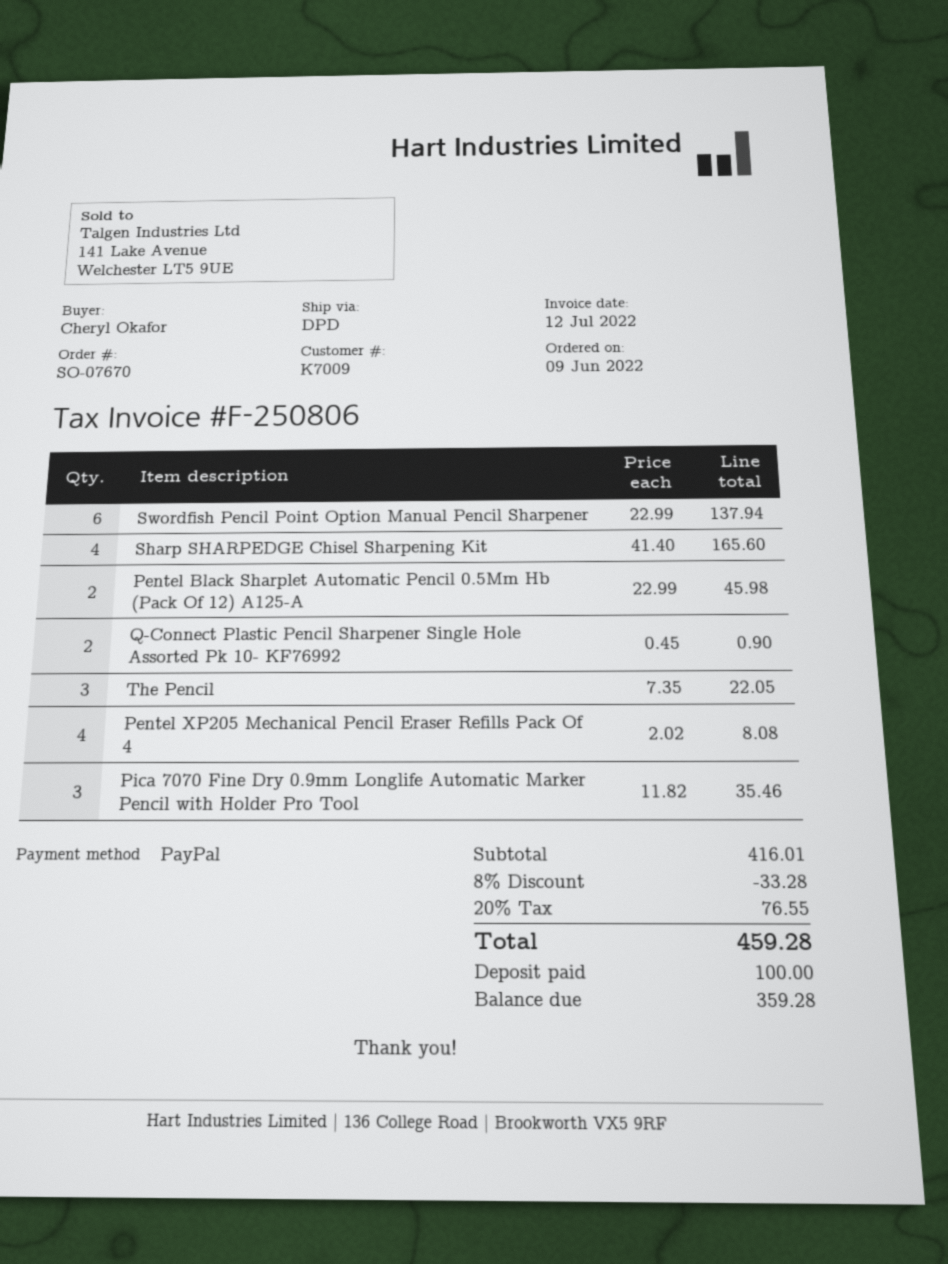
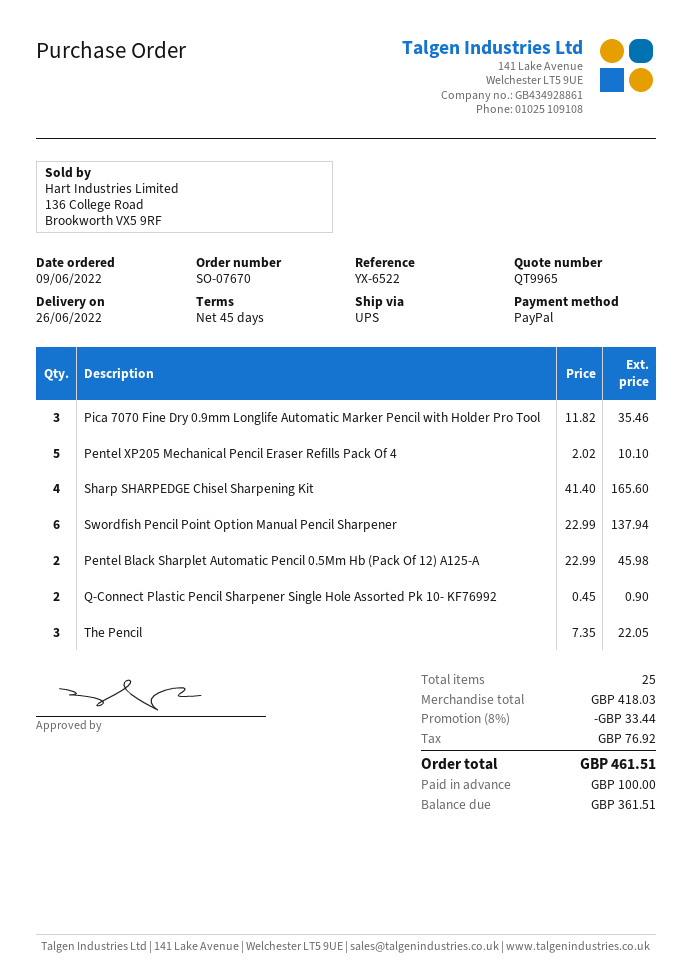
shipping method: DPD -> UPS
Pentel XP205 Mechanical Pencil Eraser Refills Pack Of 4: 4 x 2.02 = 8.08 -> 5 x 2.02 = 10.10
subtotal: 416.01 -> 418.03
discount: 8% = 33.28 -> 8% = 33.44
tax: 76.55 -> 76.92
total: 459.28 -> 461.51
balance: 359.28 -> 361.51

